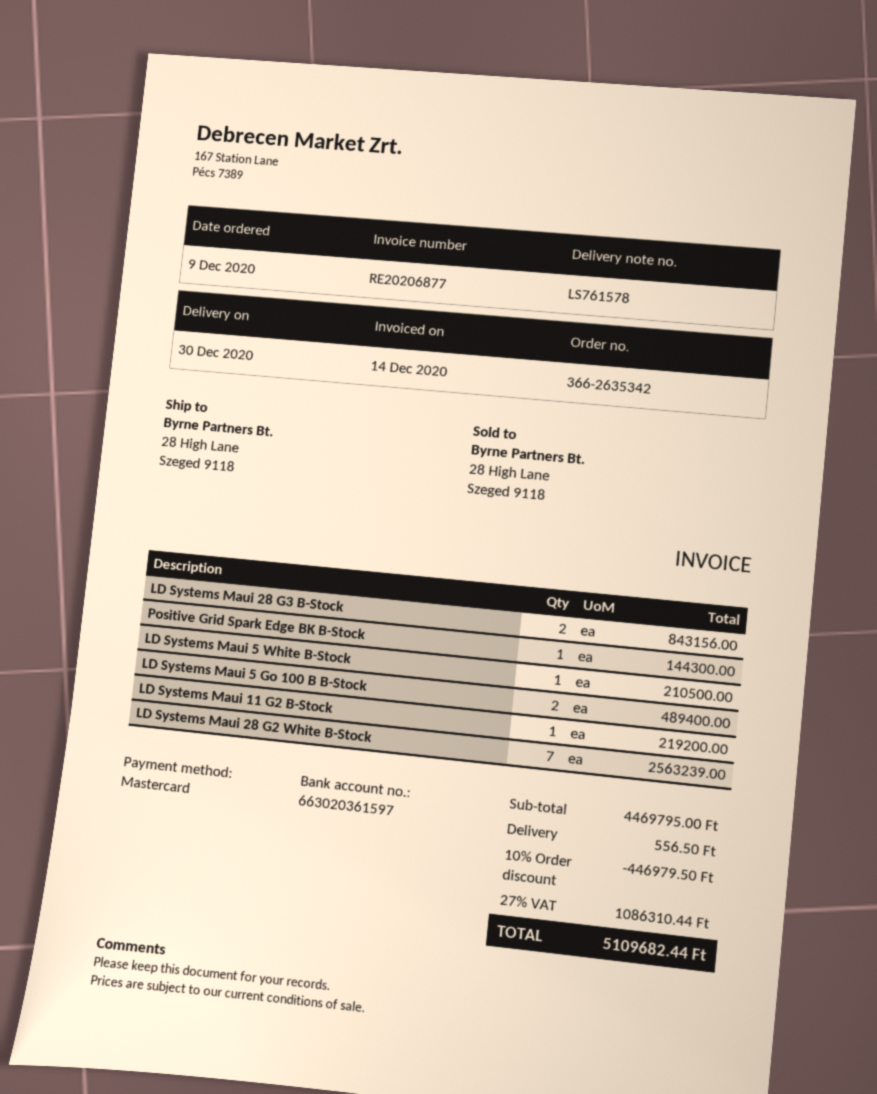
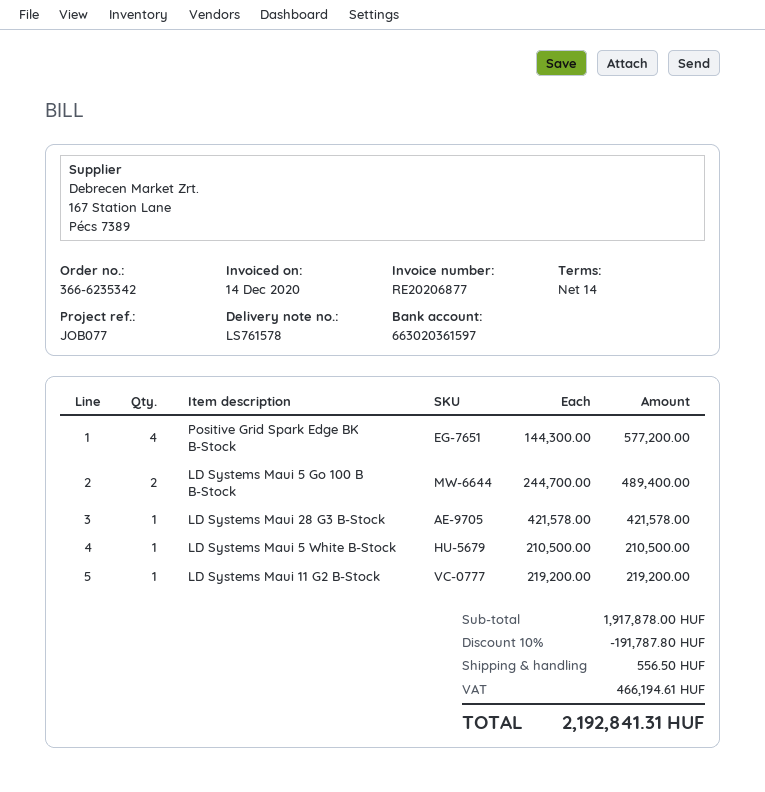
order number: 366-2635342 -> 366-6235342
LD Systems Maui 28 G3 B-Stock: 2 for 843156.00 -> 1 for 421578.00
Positive Grid Spark Edge BK B-Stock: 1 for 144300.00 -> 4 for 577200.00
LD Systems Maui 28 G2 White B-Stock: 7 for 2563239.00 -> none
subtotal: 4469795.00 -> 1917878.00
discount: 10% = 446979.50 -> 10% = 191787.80
tax: 1086310.44 -> 466194.61
total: 5109682.44 -> 2192841.31

